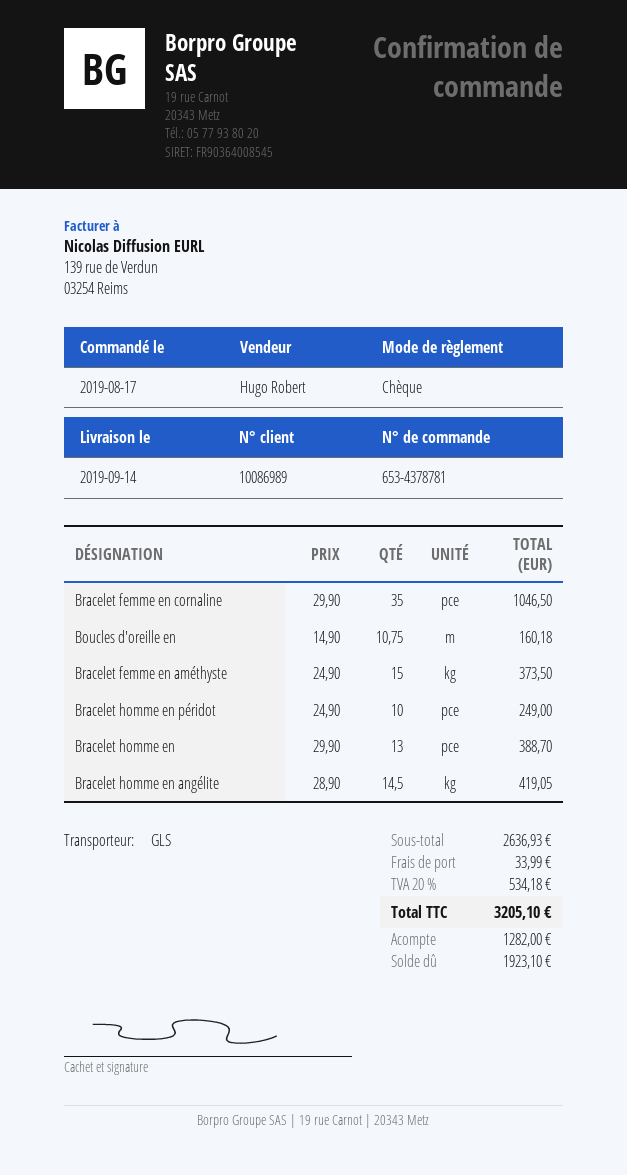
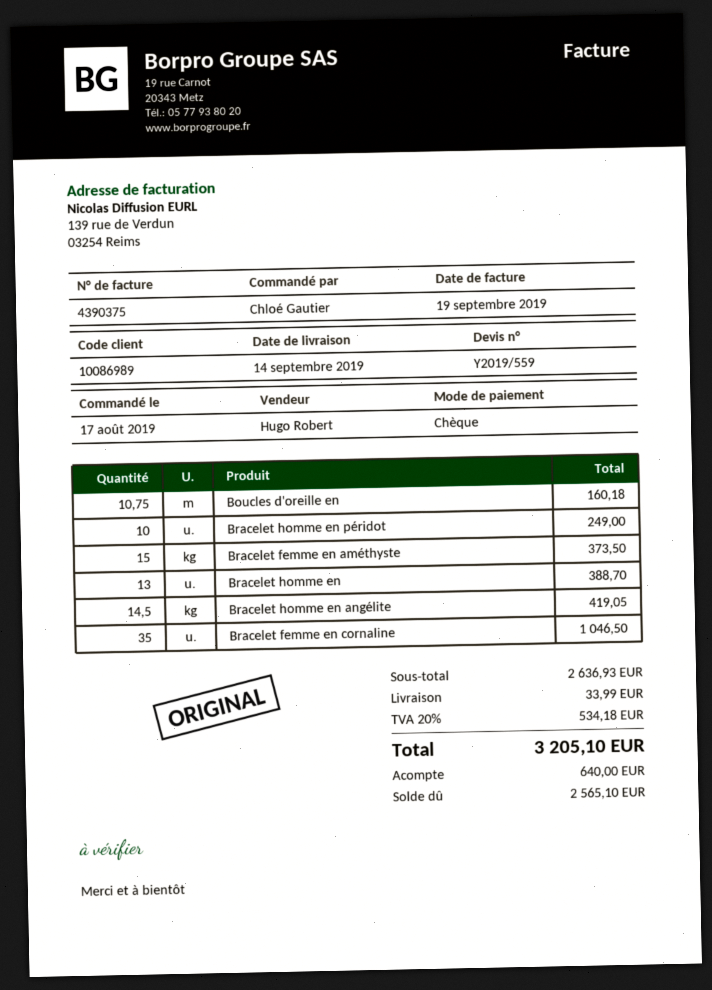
deposit: 1282.00 -> 640.00
balance: 1923.10 -> 2565.10

